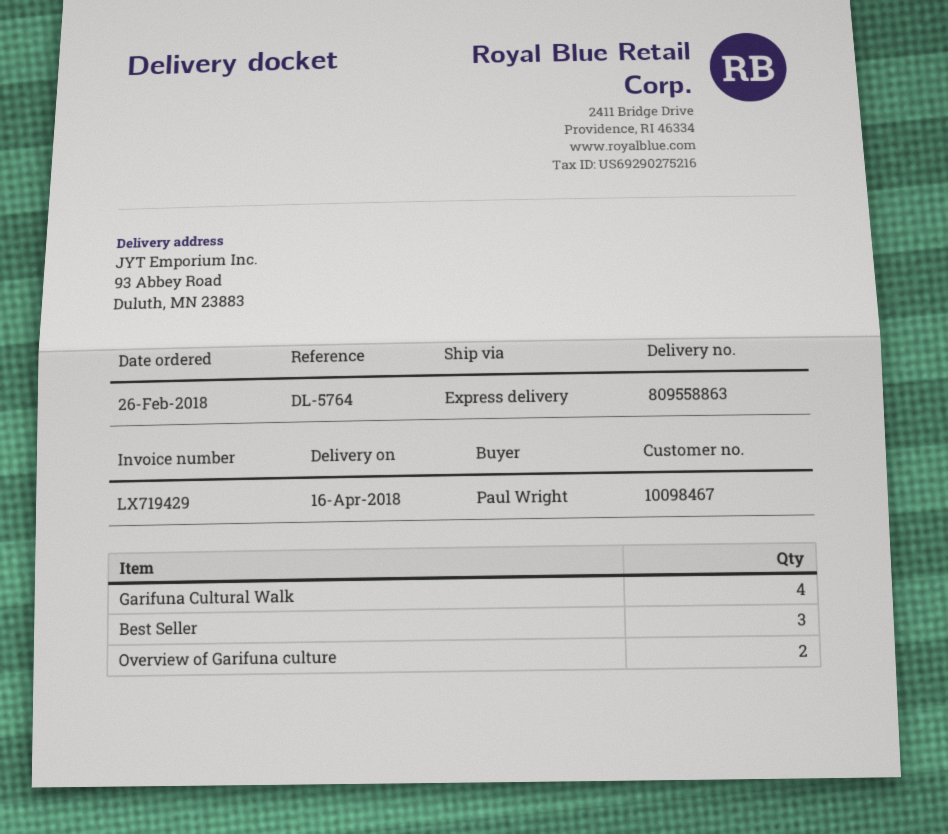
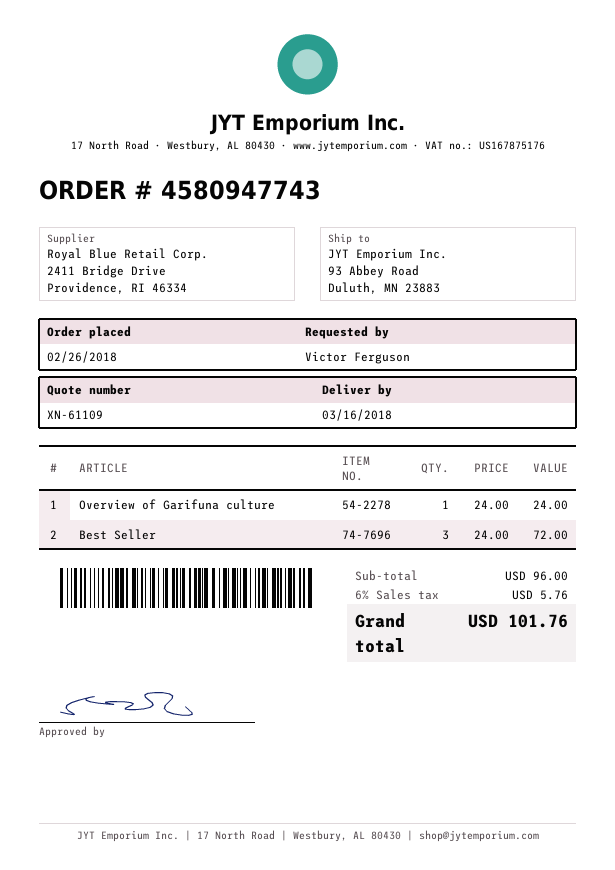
delivery date: 2018-04-16 -> 2018-03-16
ordered by: Paul Wright -> Victor Ferguson
Garifuna Cultural Walk: 4 -> none
Overview of Garifuna culture: 2 -> 1

